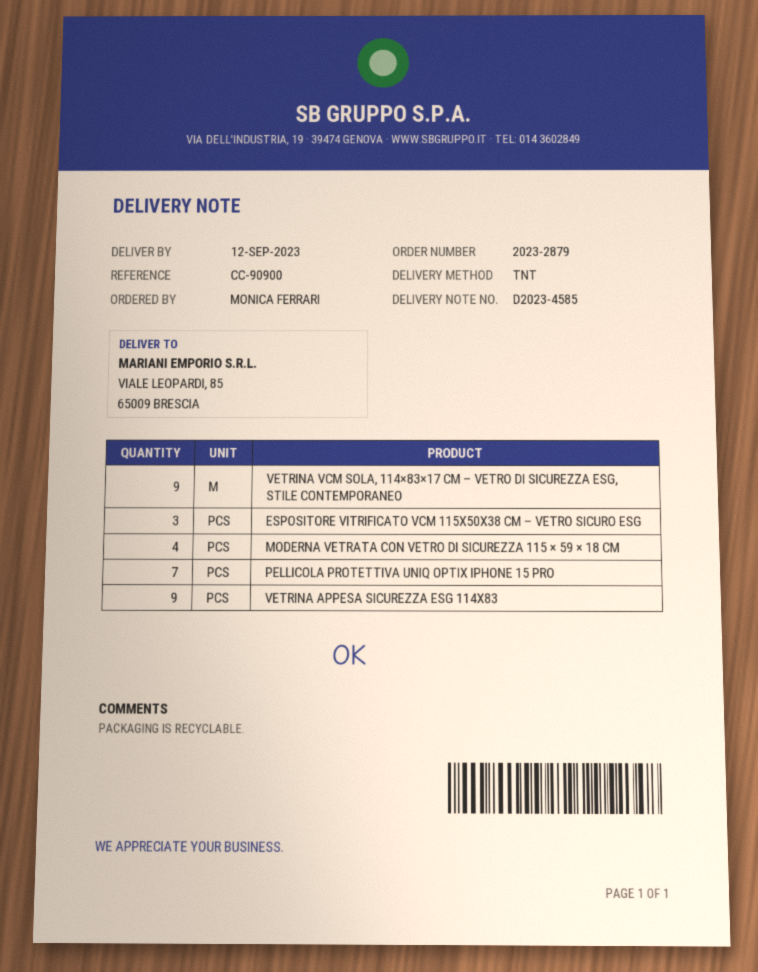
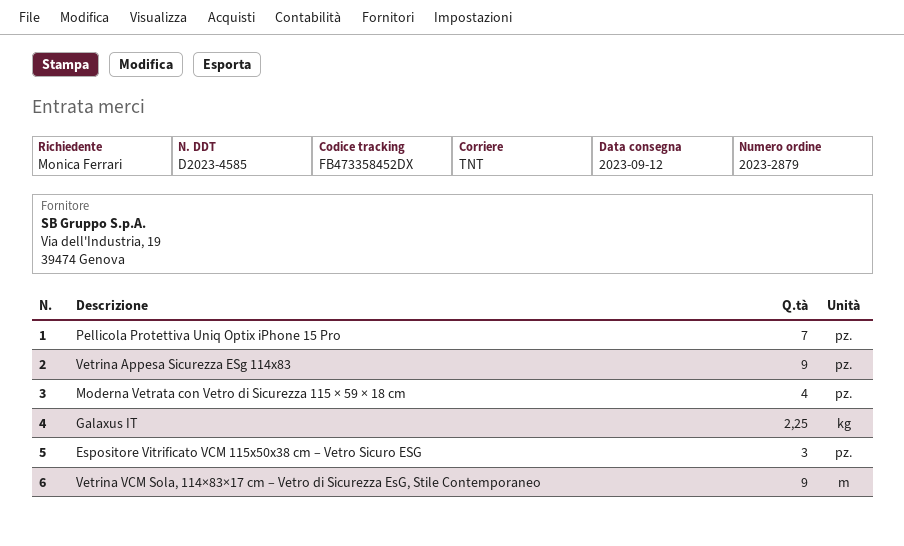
Galaxus IT: none -> 2.25

